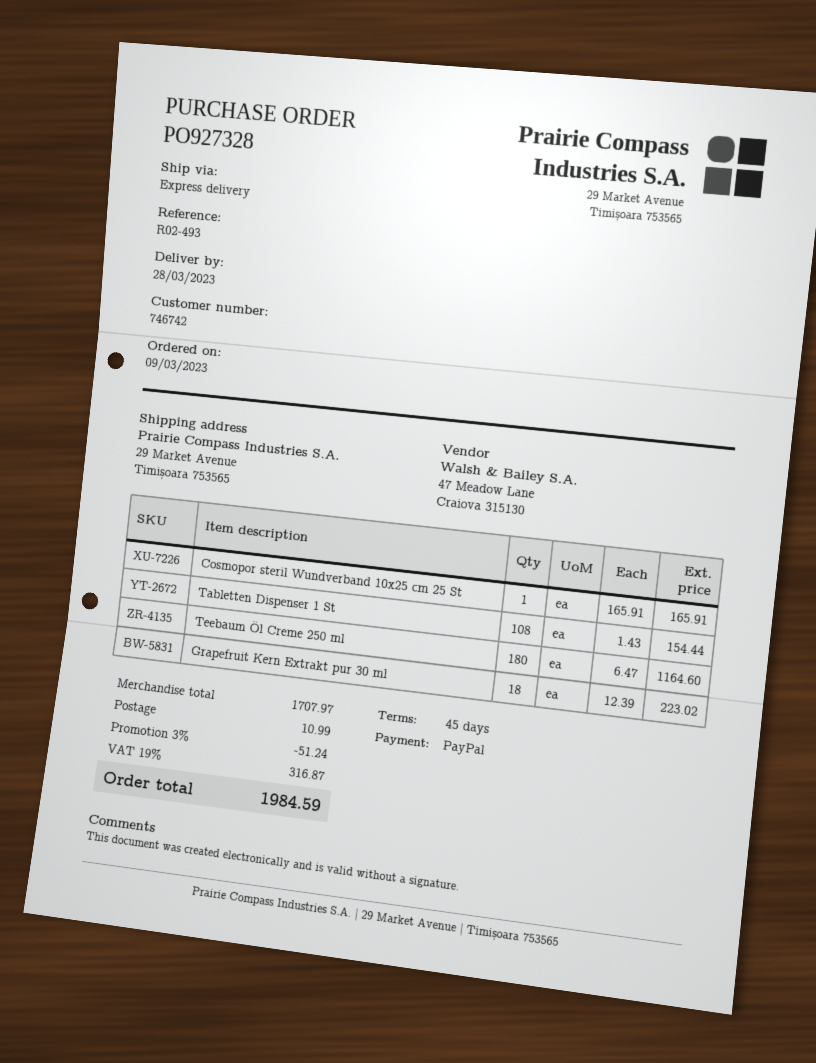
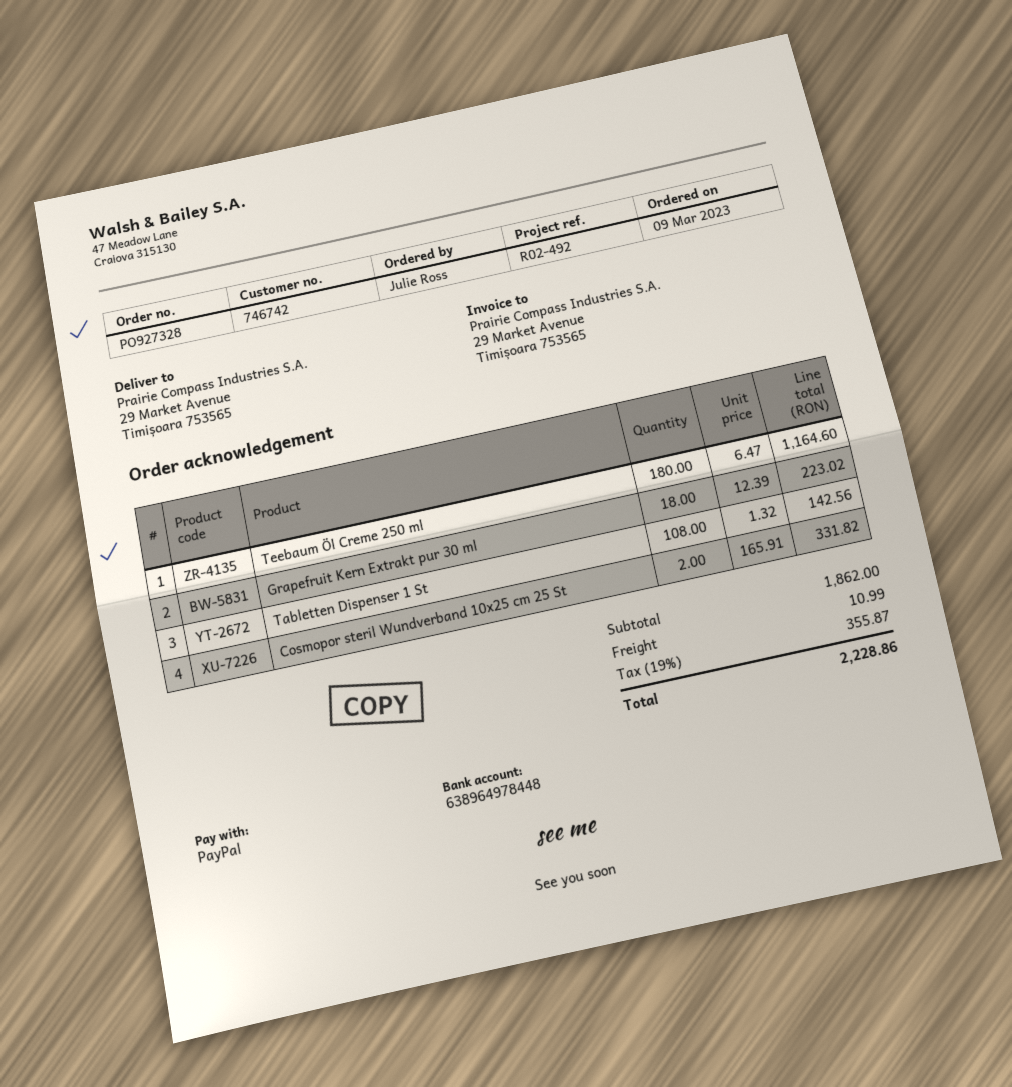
reference: R02-493 -> R02-492
Cosmopor steril Wundverband 10x25 cm 25 St: 1 x 165.91 = 165.91 -> 2 x 165.91 = 331.82
Tabletten Dispenser 1 St: 108 x 1.43 = 154.44 -> 108 x 1.32 = 142.56
subtotal: 1707.97 -> 1862.00
discount: 3% = 51.24 -> none
tax: 19% = 316.87 -> 19% = 355.87
total: 1984.59 -> 2228.86

